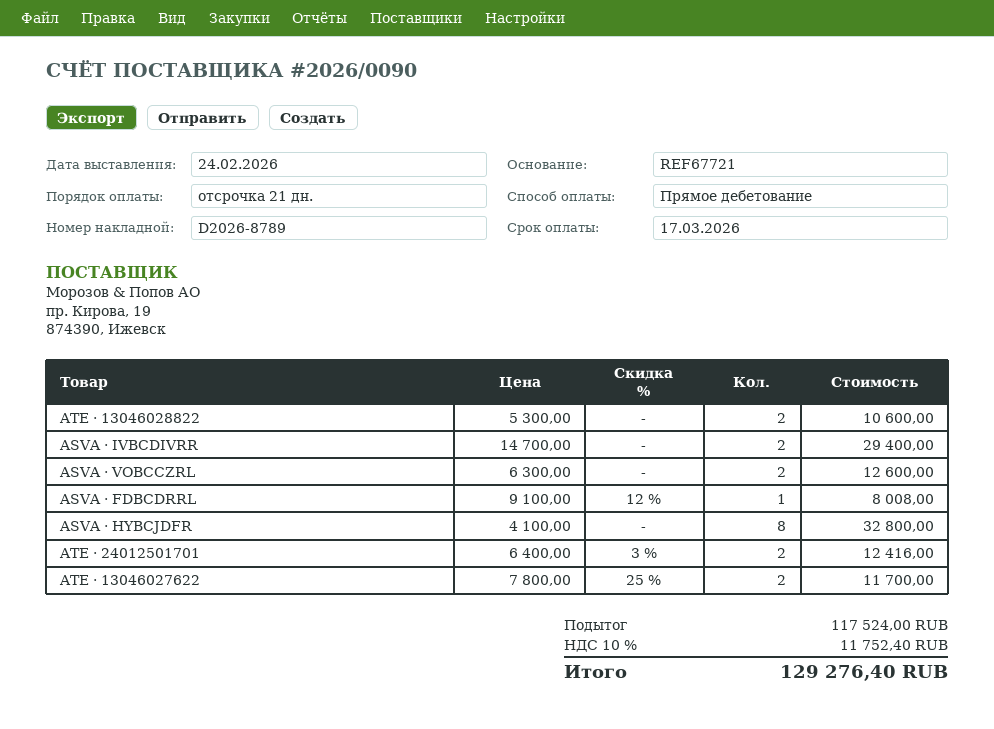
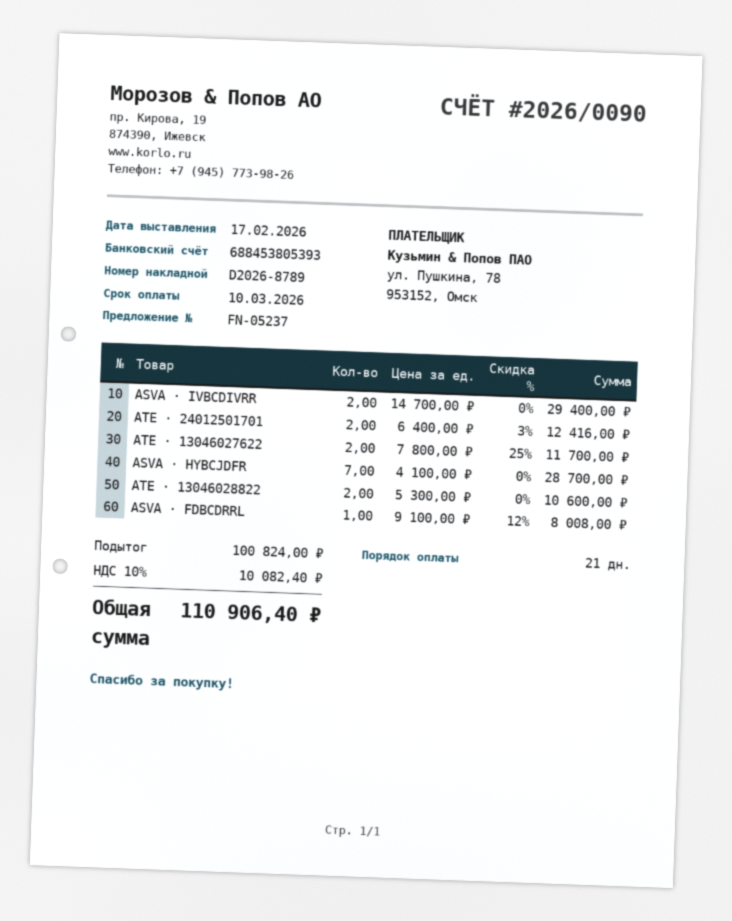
invoice date: 2026-02-24 -> 2026-02-17
due date: 2026-03-17 -> 2026-03-10
ASVA · VOBCCZRL: 2 x 6300.00 = 12600.00 -> none
ASVA · HYBCJDFR: 8 x 4100.00 = 32800.00 -> 7 x 4100.00 = 28700.00
subtotal: 117524.00 -> 100824.00
tax: 10% = 11752.40 -> 10% = 10082.40
total: 129276.40 -> 110906.40

